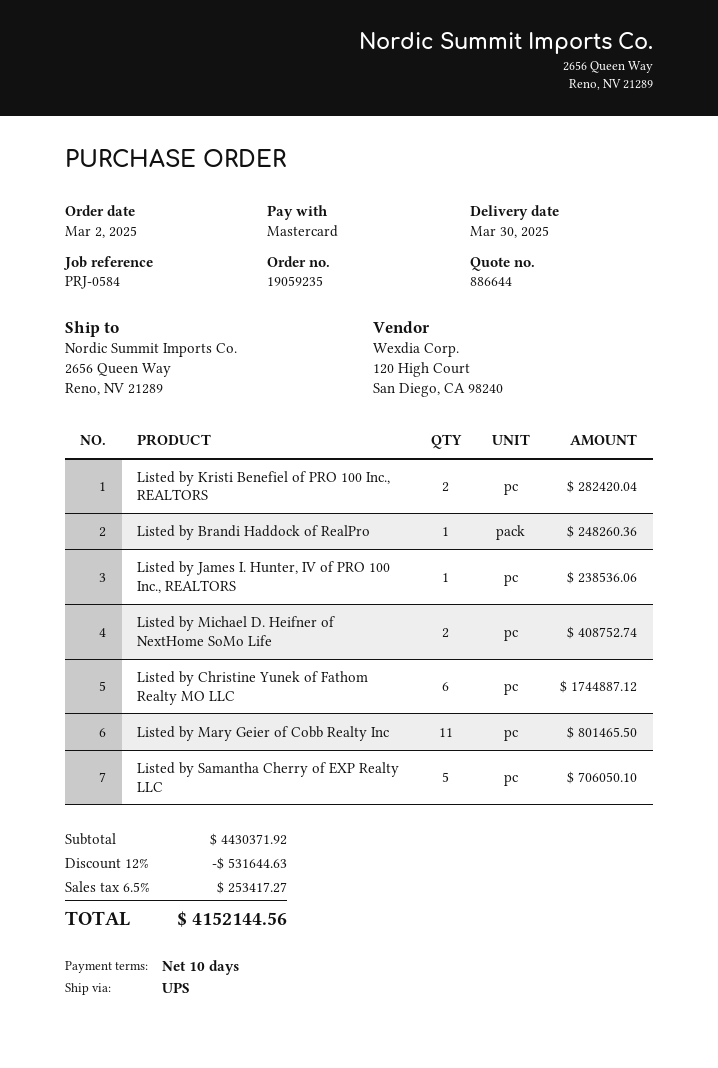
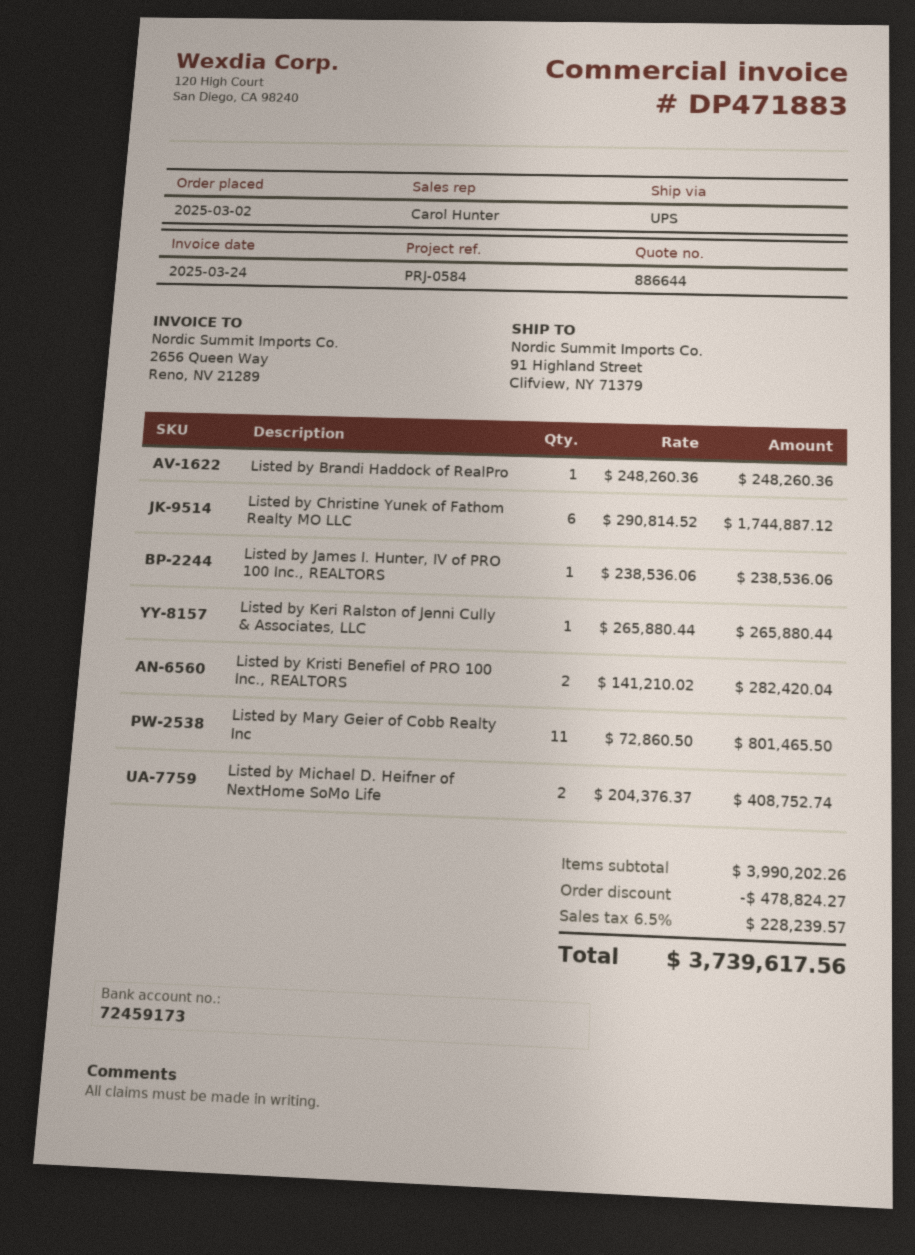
ship to: 2656 Queen Way, Reno, NV 21289 -> 91 Highland Street, Clifview, NY 71379
Listed by Samantha Cherry of EXP Realty LLC: 5 for 706050.10 -> none
Listed by Keri Ralston of Jenni Cully & Associates, LLC: none -> 1 for 265880.44
subtotal: 4430371.92 -> 3990202.26
discount: 531644.63 -> 478824.27
tax: 6.5% = 253417.27 -> 6.5% = 228239.57
total: 4152144.56 -> 3739617.56

